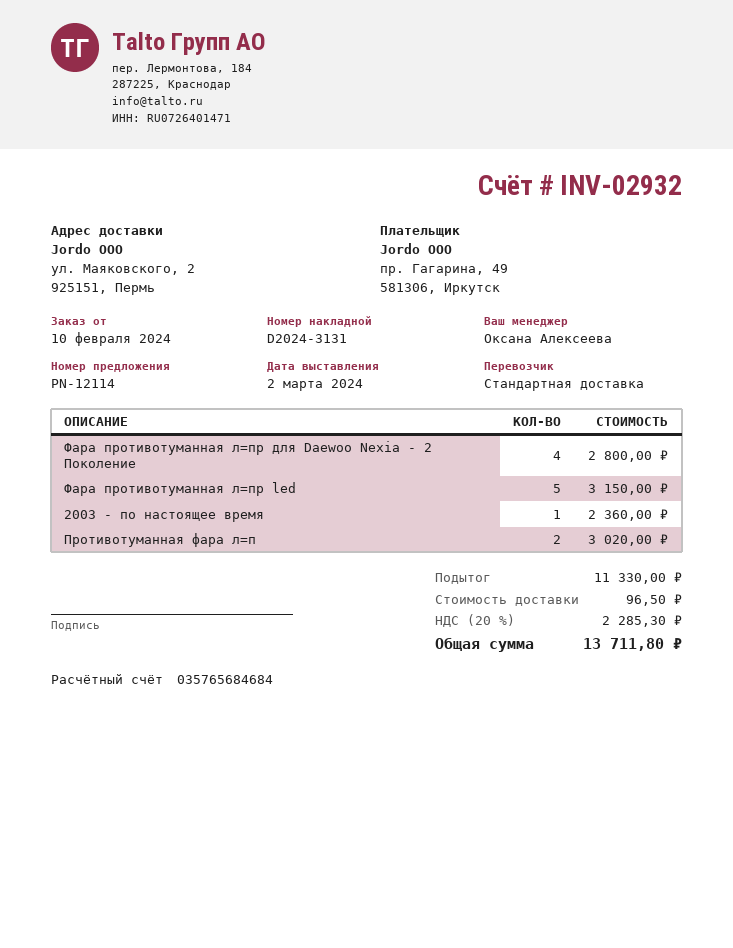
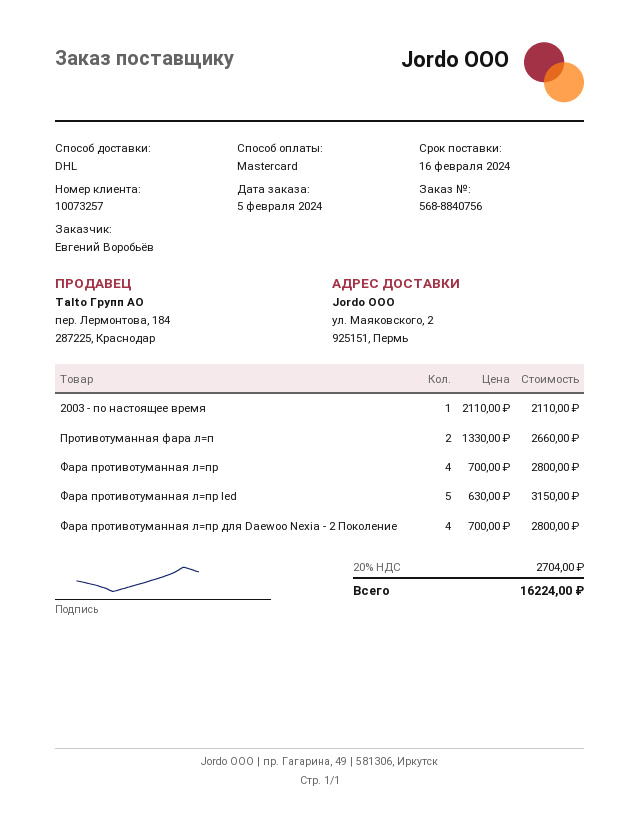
order date: 2024-02-10 -> 2024-02-05
shipping method: standard -> DHL
2003 - по настоящее время: 1 for 2360.00 -> 1 for 2110.00
Противотуманная фара л=п: 2 for 3020.00 -> 2 for 2660.00
Фара противотуманная л=пр: none -> 4 for 2800.00
shipping: 96.50 -> none
tax: 20% = 2285.30 -> 20% = 2704.00
total: 13711.80 -> 16224.00

